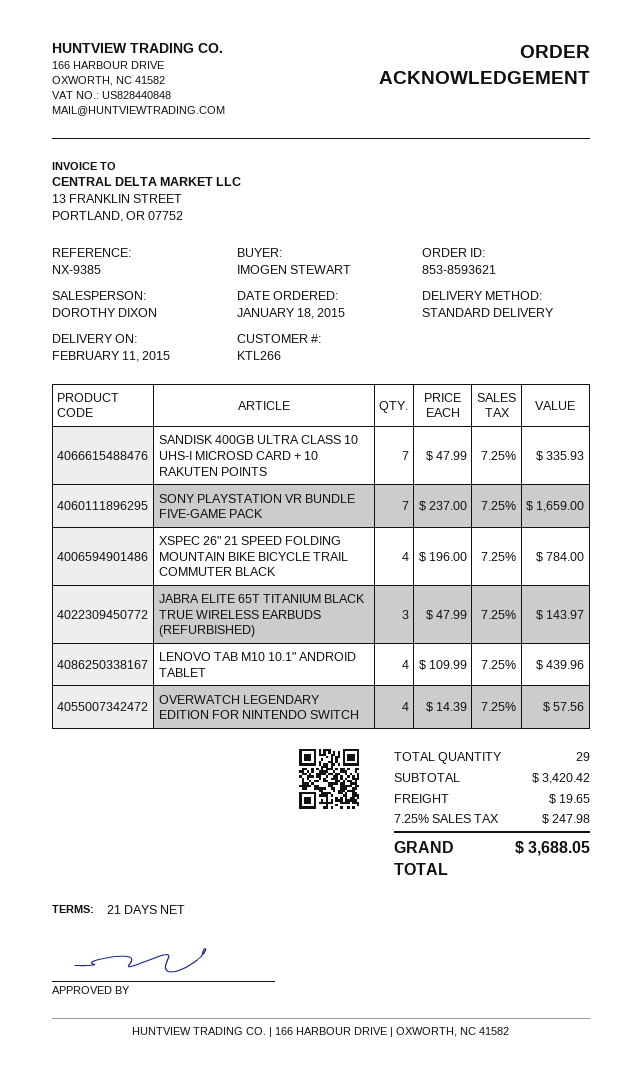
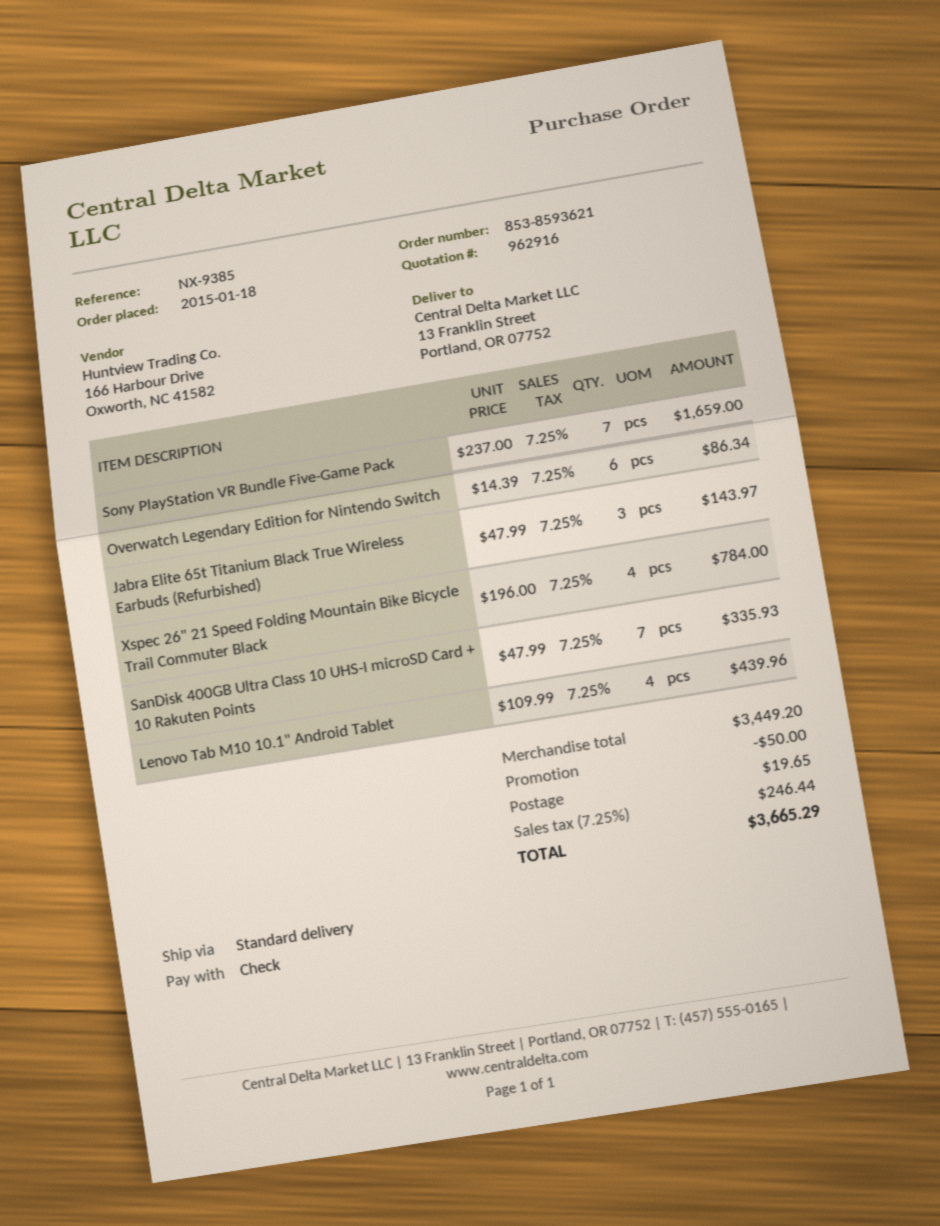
OVERWATCH LEGENDARY EDITION FOR NINTENDO SWITCH: 4 x 14.39 = 57.56 -> 6 x 14.39 = 86.34
subtotal: 3420.42 -> 3449.20
discount: none -> 50.00
tax: 7.25% = 247.98 -> 7.25% = 246.44
total: 3688.05 -> 3665.29

